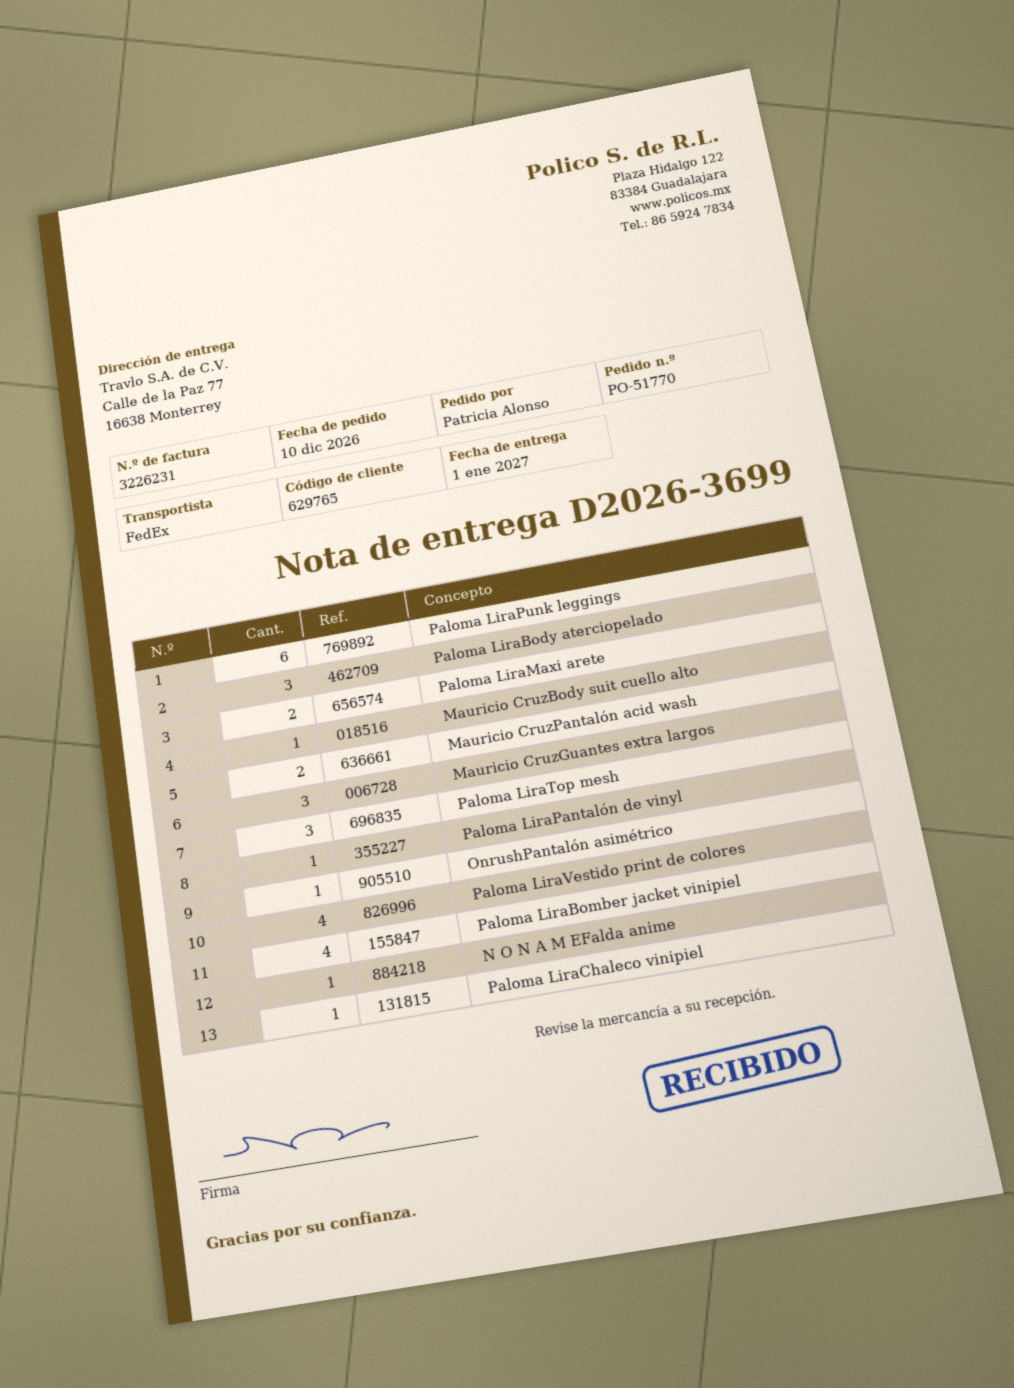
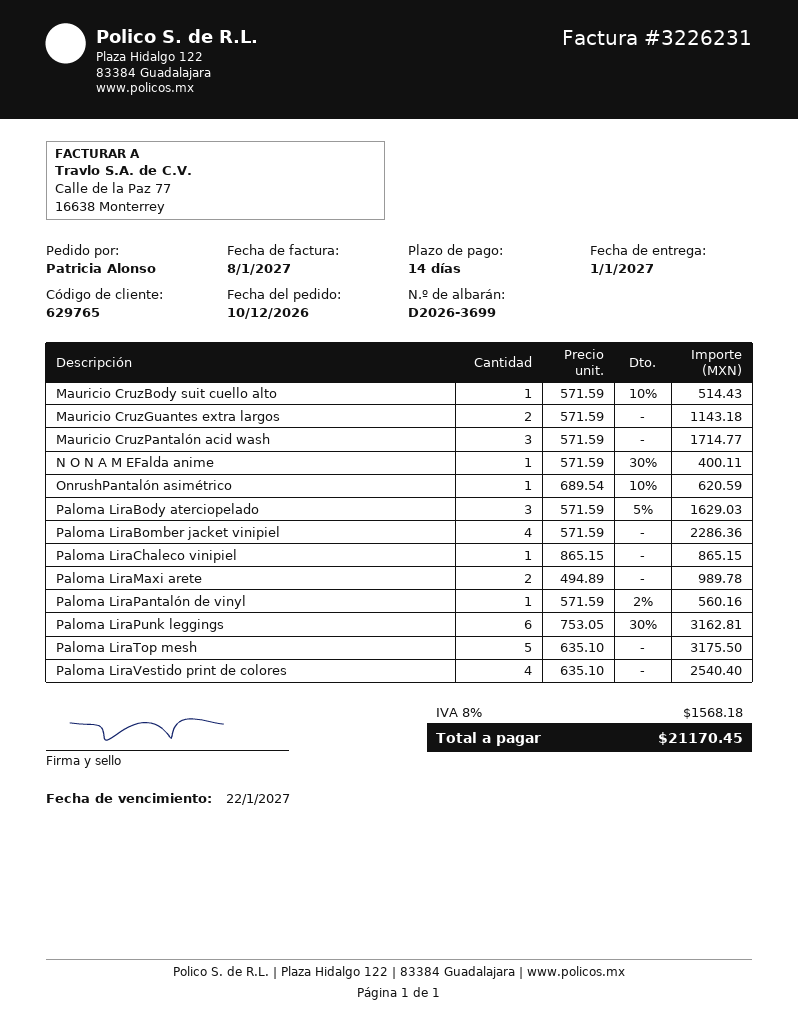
Mauricio CruzPantalón acid wash: 2 -> 3
Mauricio CruzGuantes extra largos: 3 -> 2
Paloma LiraTop mesh: 3 -> 5

